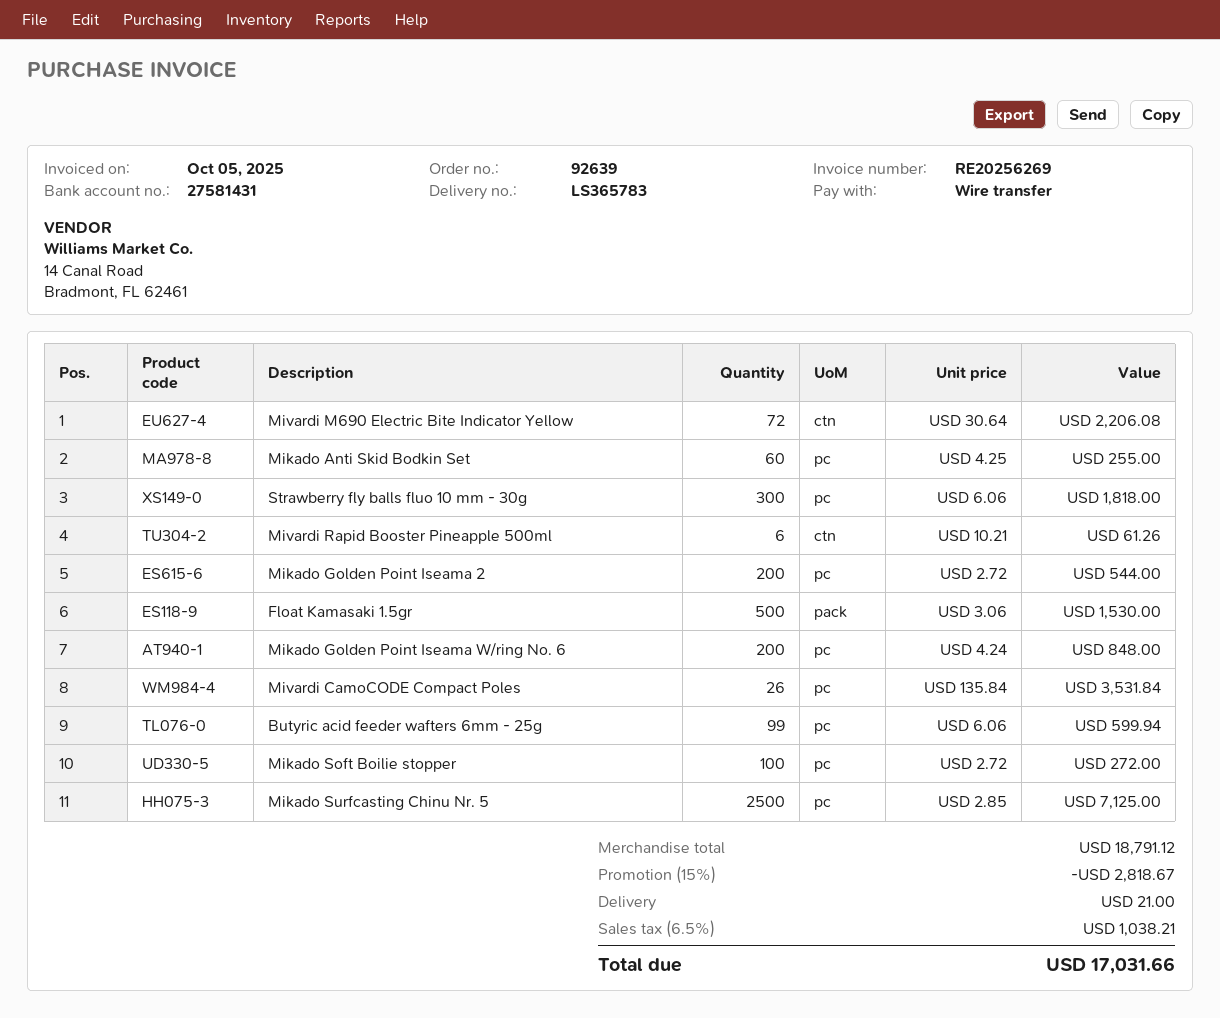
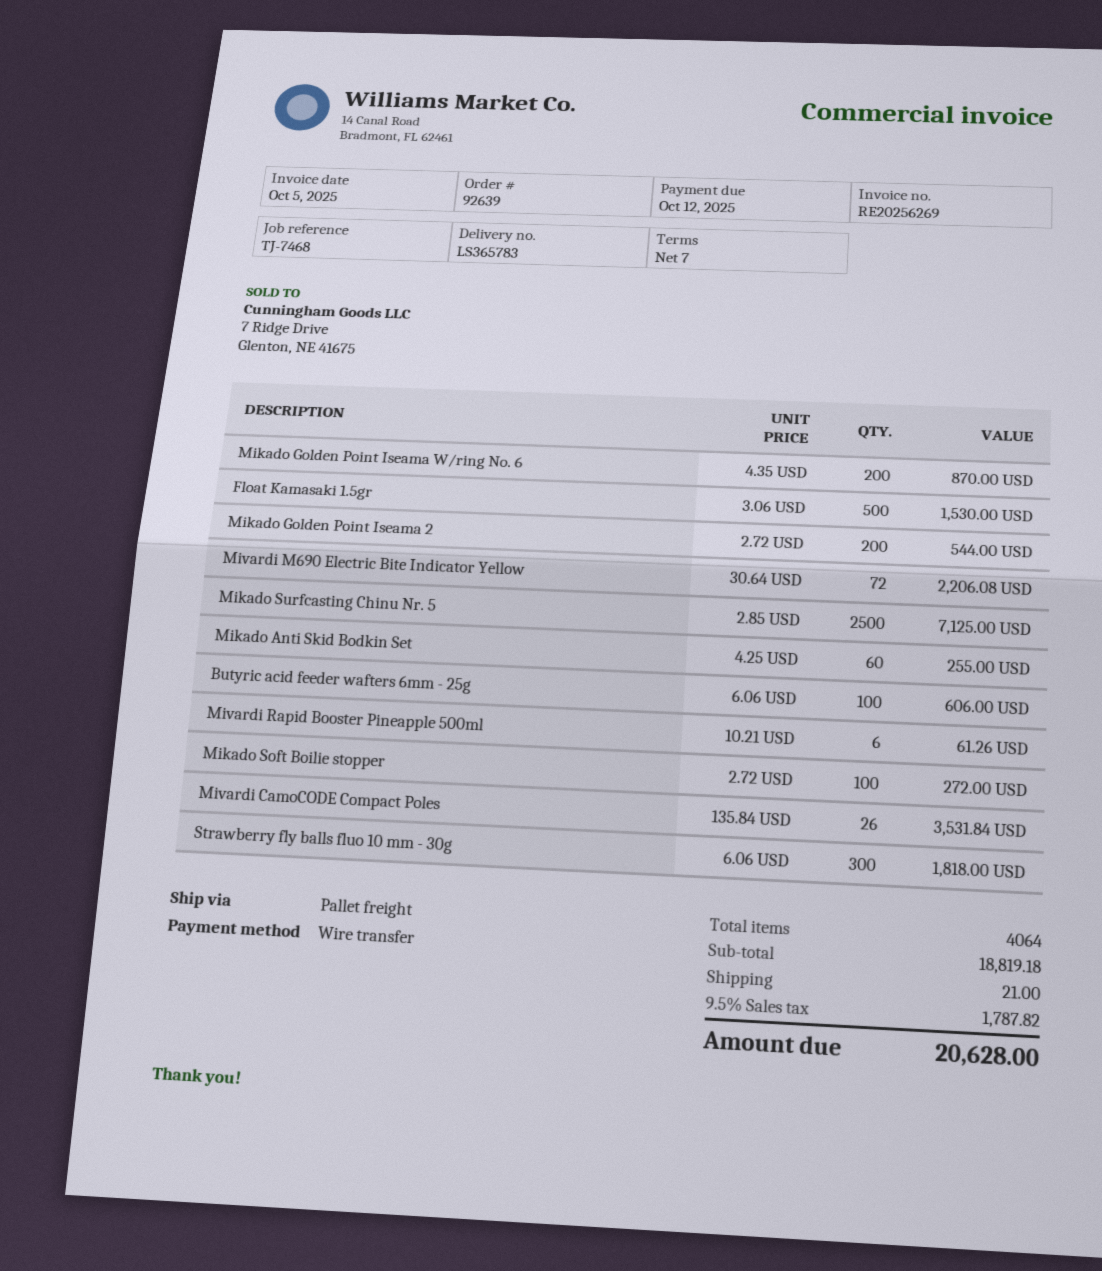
Mikado Golden Point Iseama W/ring No. 6: 200 x 4.24 = 848.00 -> 200 x 4.35 = 870.00
Butyric acid feeder wafters 6mm - 25g: 99 x 6.06 = 599.94 -> 100 x 6.06 = 606.00
subtotal: 18791.12 -> 18819.18
discount: 15% = 2818.67 -> none
tax: 6.5% = 1038.21 -> 9.5% = 1787.82
total: 17031.66 -> 20628.00

